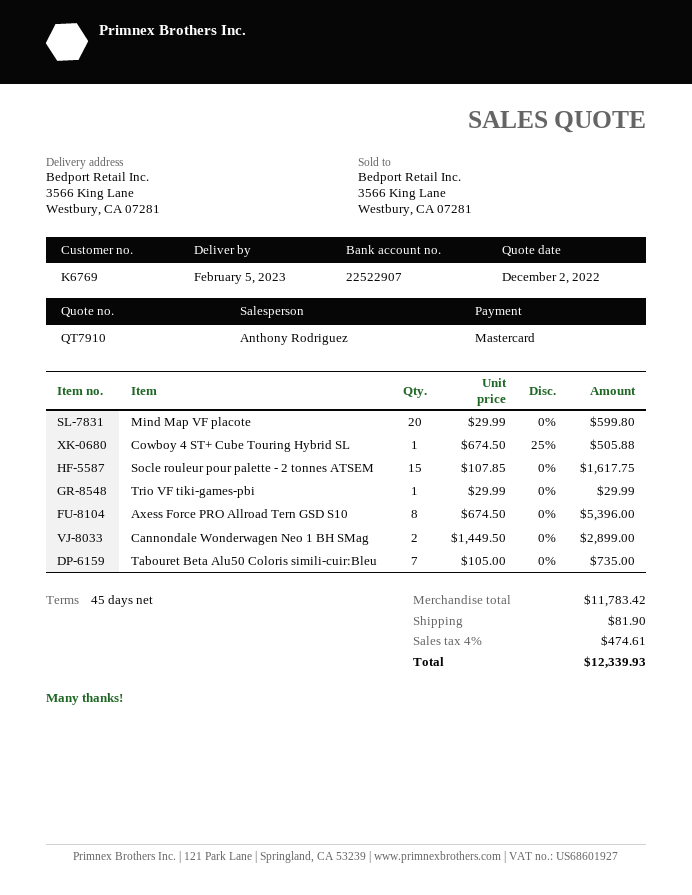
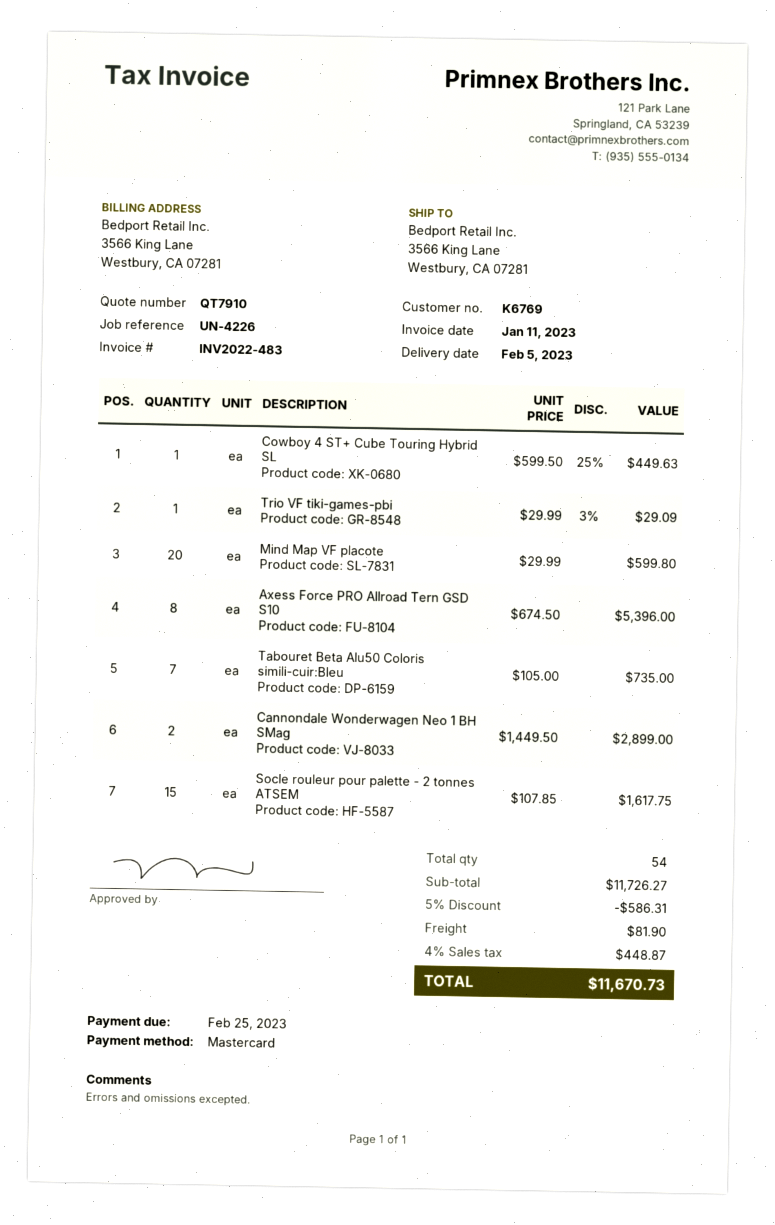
Cowboy 4 ST+ Cube Touring Hybrid SL: 1 x 674.50 - 25% = 505.88 -> 1 x 599.50 - 25% = 449.63
Trio VF tiki-games-pbi: 1 x 29.99 = 29.99 -> 1 x 29.99 - 3% = 29.09
subtotal: 11783.42 -> 11726.27
discount: none -> 5% = 586.31
tax: 4% = 474.61 -> 4% = 448.87
total: 12339.93 -> 11670.73

